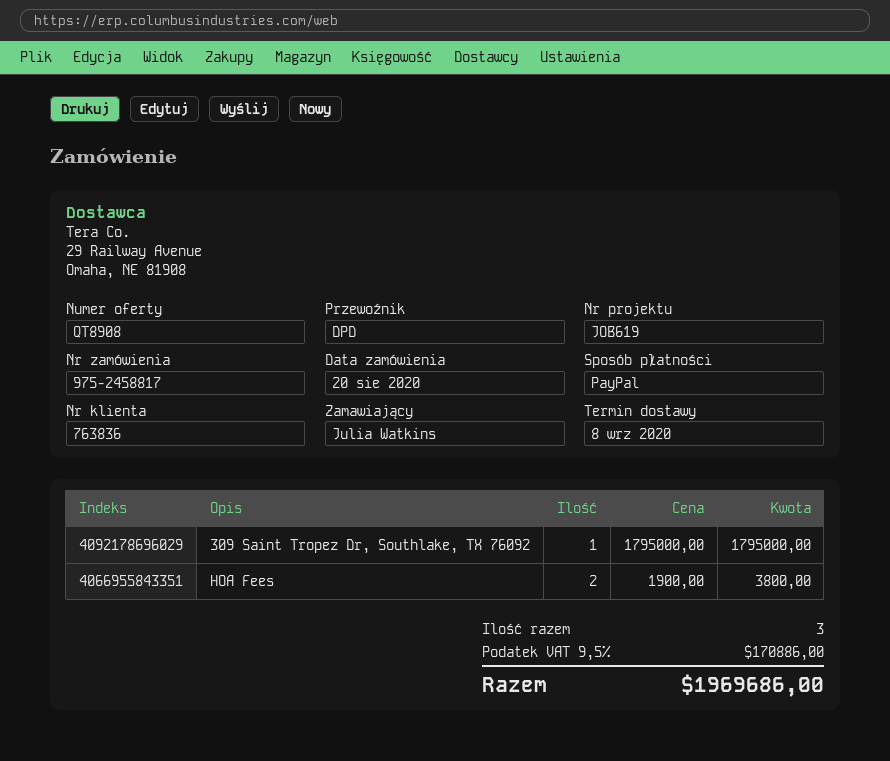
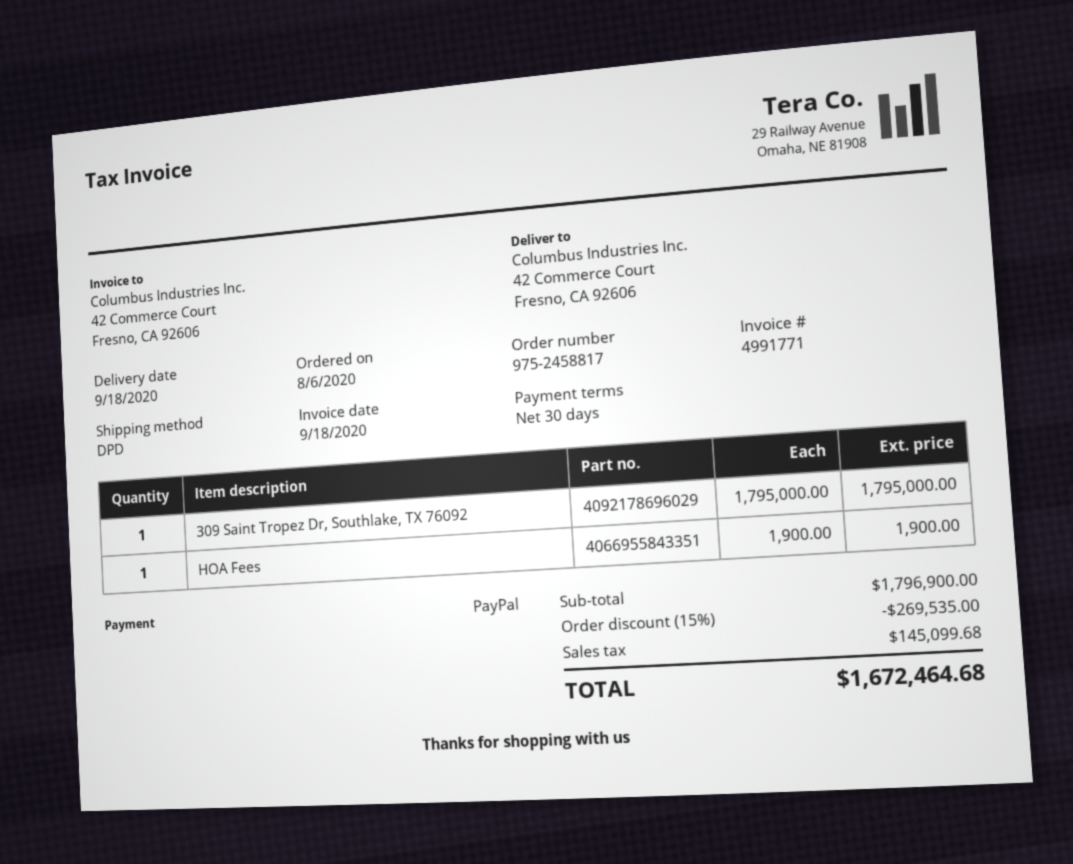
order date: 2020-08-20 -> 2020-08-06
delivery date: 2020-09-08 -> 2020-09-18
HOA Fees: 2 x 1900.00 = 3800.00 -> 1 x 1900.00 = 1900.00
discount: none -> 15% = 269535.00
tax: 170886.00 -> 145099.68
total: 1969686.00 -> 1672464.68

